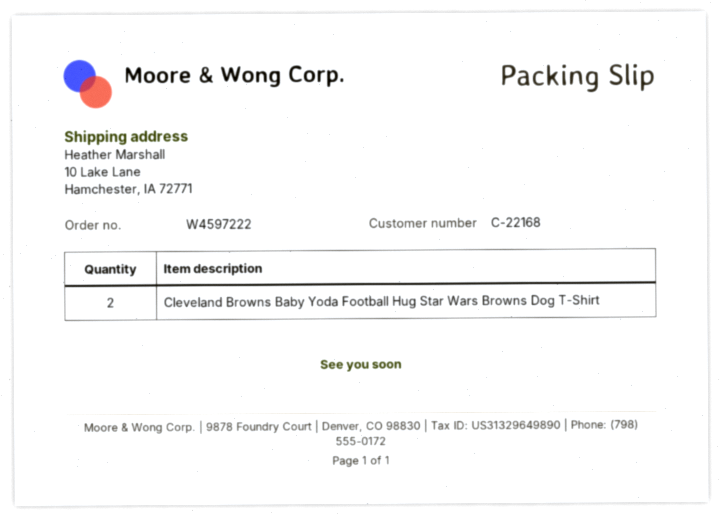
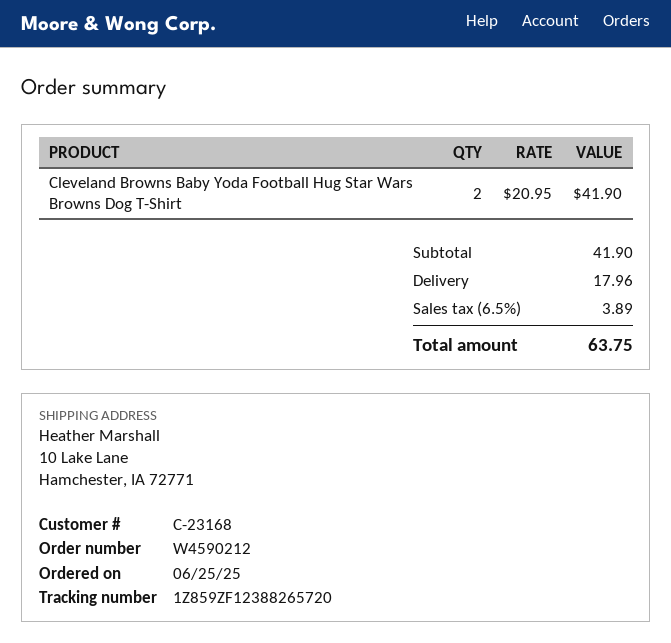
order number: W4597222 -> W4590212
customer number: C-22168 -> C-23168

